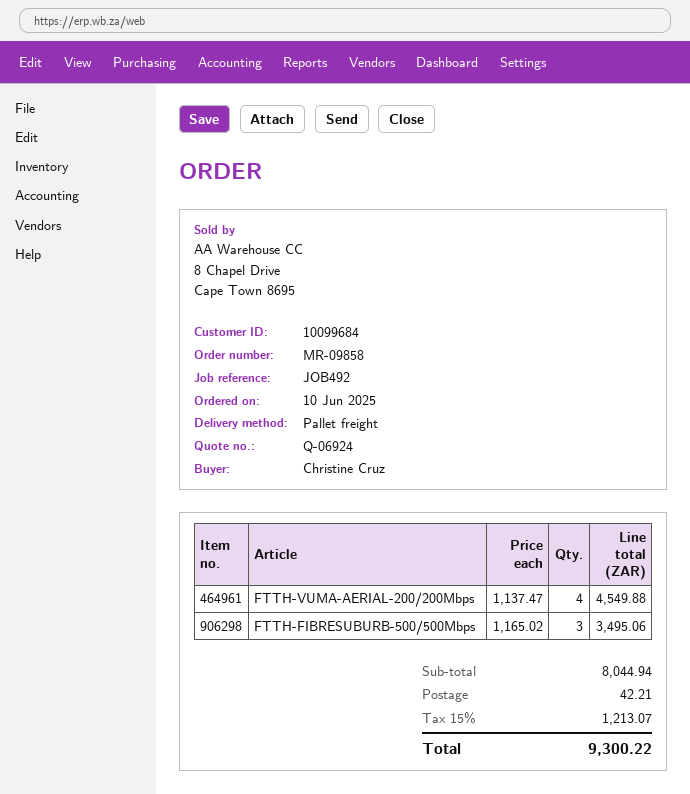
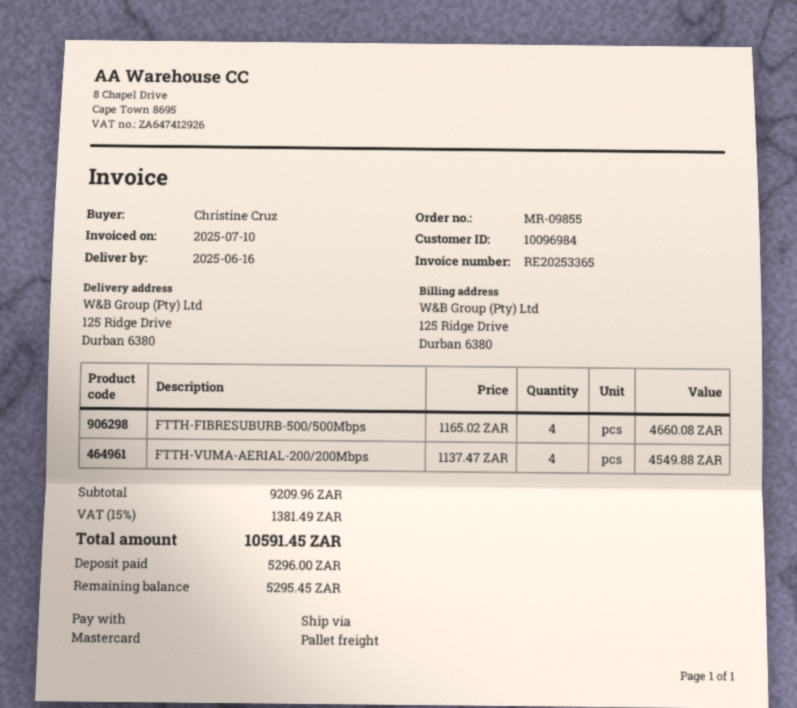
order number: MR-09858 -> MR-09855
customer number: 10099684 -> 10096984
FTTH-FIBRESUBURB-500/500Mbps: 3 x 1165.02 = 3495.06 -> 4 x 1165.02 = 4660.08
subtotal: 8044.94 -> 9209.96
shipping: 42.21 -> none
tax: 15% = 1213.07 -> 15% = 1381.49
total: 9300.22 -> 10591.45

